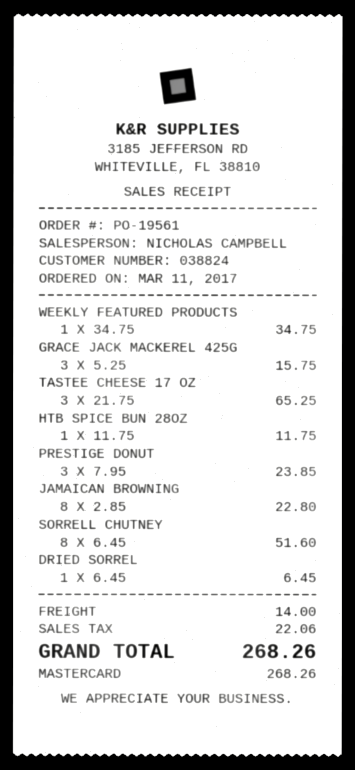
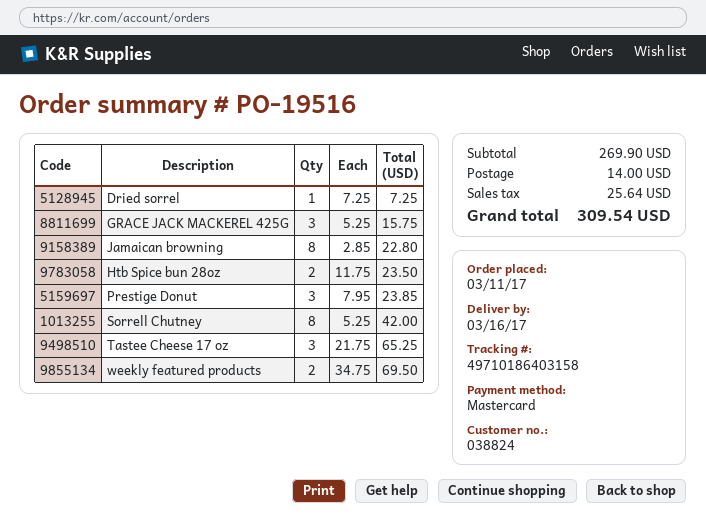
order number: PO-19561 -> PO-19516
WEEKLY FEATURED PRODUCTS: 1 x 34.75 = 34.75 -> 2 x 34.75 = 69.50
HTB SPICE BUN 28OZ: 1 x 11.75 = 11.75 -> 2 x 11.75 = 23.50
SORRELL CHUTNEY: 8 x 6.45 = 51.60 -> 8 x 5.25 = 42.00
DRIED SORREL: 1 x 6.45 = 6.45 -> 1 x 7.25 = 7.25
tax: 22.06 -> 25.64
total: 268.26 -> 309.54

